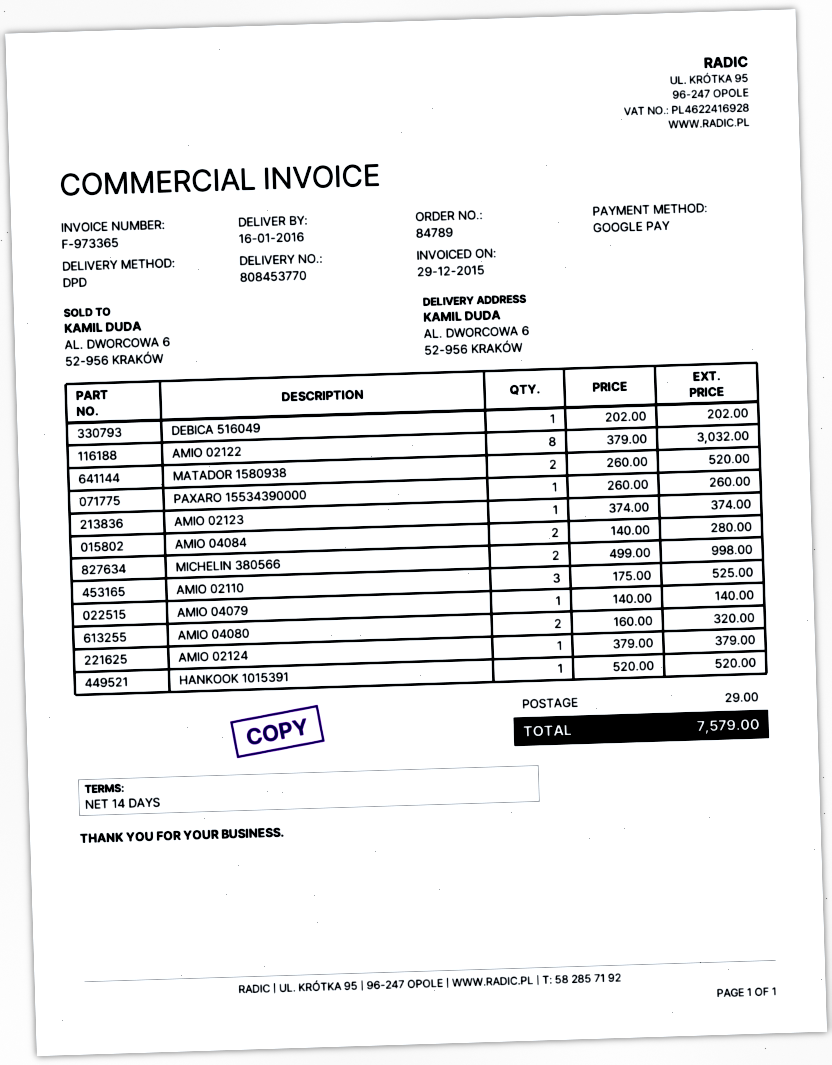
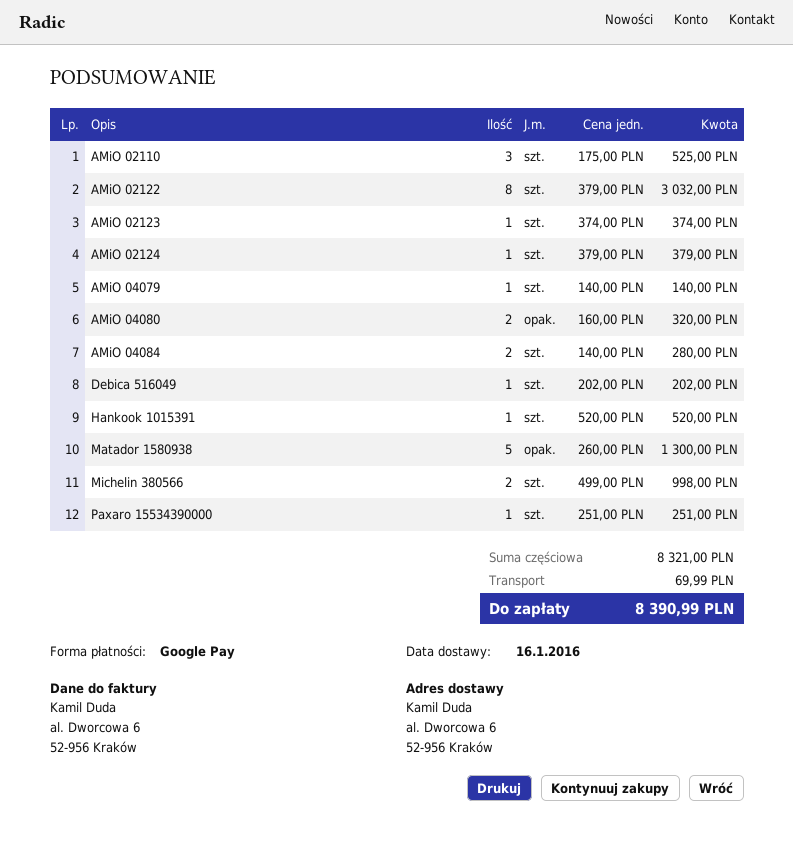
MATADOR 1580938: 2 x 260.00 = 520.00 -> 5 x 260.00 = 1300.00
PAXARO 15534390000: 1 x 260.00 = 260.00 -> 1 x 251.00 = 251.00
shipping: 29.00 -> 69.99
total: 7579.00 -> 8390.99

